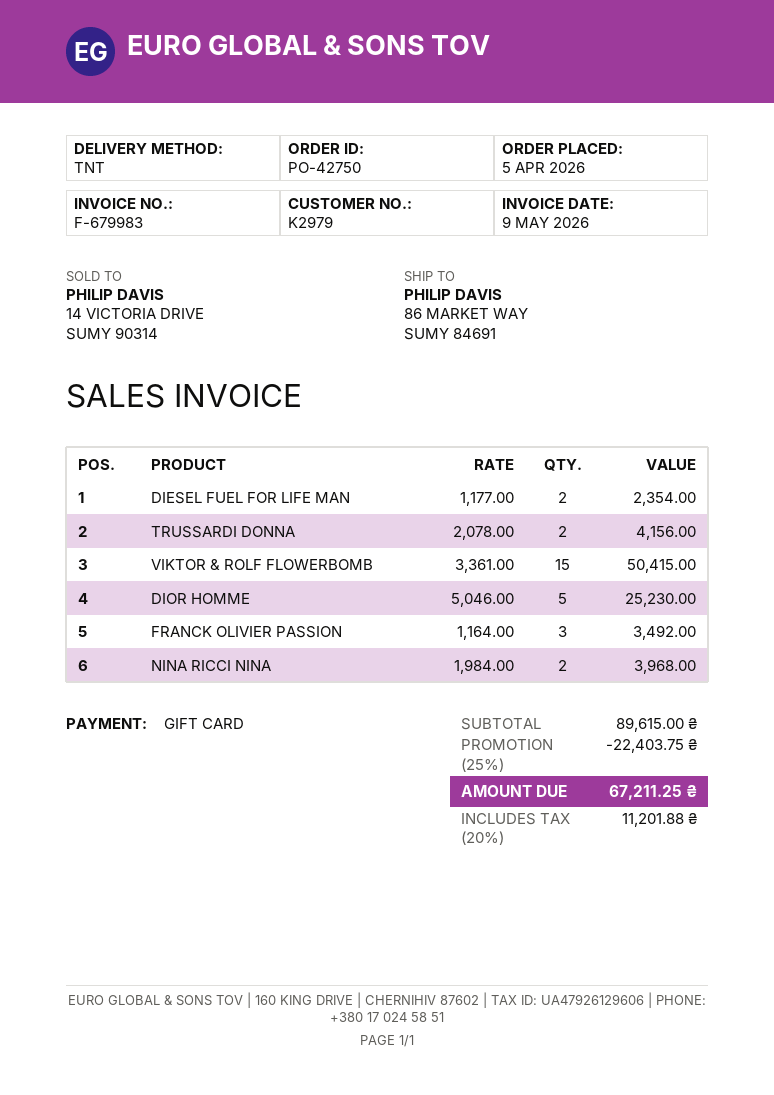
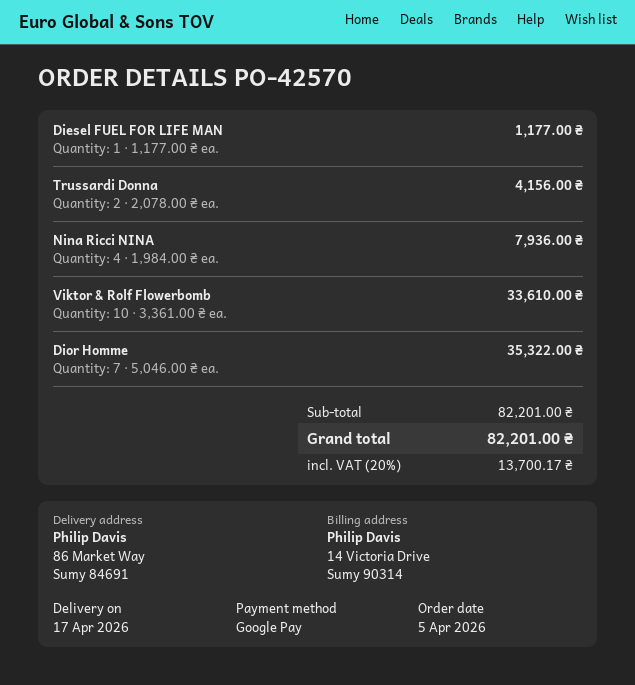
order number: PO-42750 -> PO-42570
payment method: gift card -> Google Pay
DIESEL FUEL FOR LIFE MAN: 2 x 1177.00 = 2354.00 -> 1 x 1177.00 = 1177.00
VIKTOR & ROLF FLOWERBOMB: 15 x 3361.00 = 50415.00 -> 10 x 3361.00 = 33610.00
DIOR HOMME: 5 x 5046.00 = 25230.00 -> 7 x 5046.00 = 35322.00
FRANCK OLIVIER PASSION: 3 x 1164.00 = 3492.00 -> none
NINA RICCI NINA: 2 x 1984.00 = 3968.00 -> 4 x 1984.00 = 7936.00
subtotal: 89615.00 -> 82201.00
discount: 25% = 22403.75 -> none
tax: 20% = 11201.88 -> 20% = 13700.17
total: 67211.25 -> 82201.00

